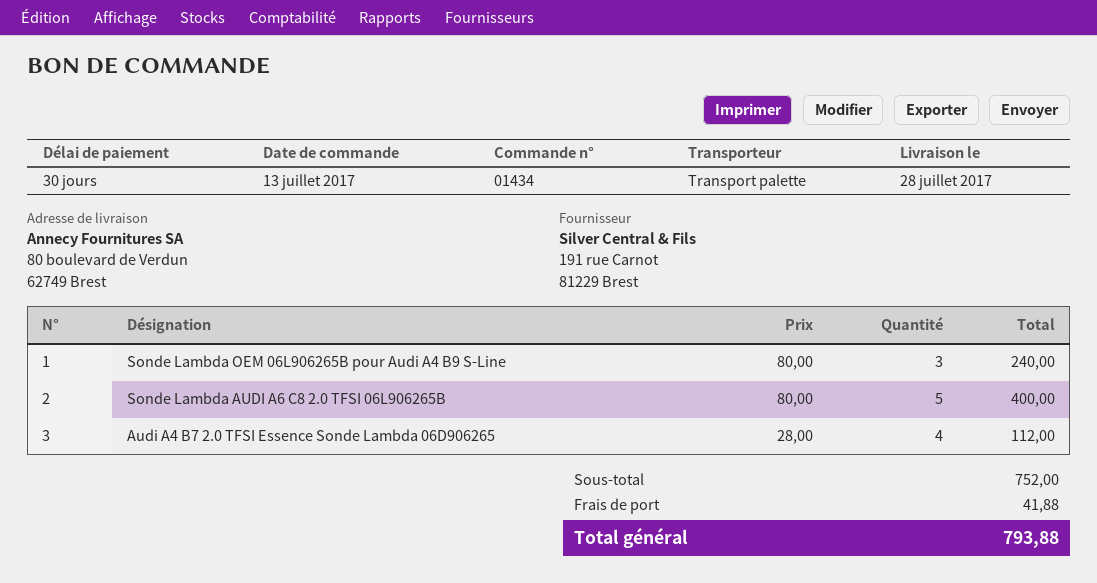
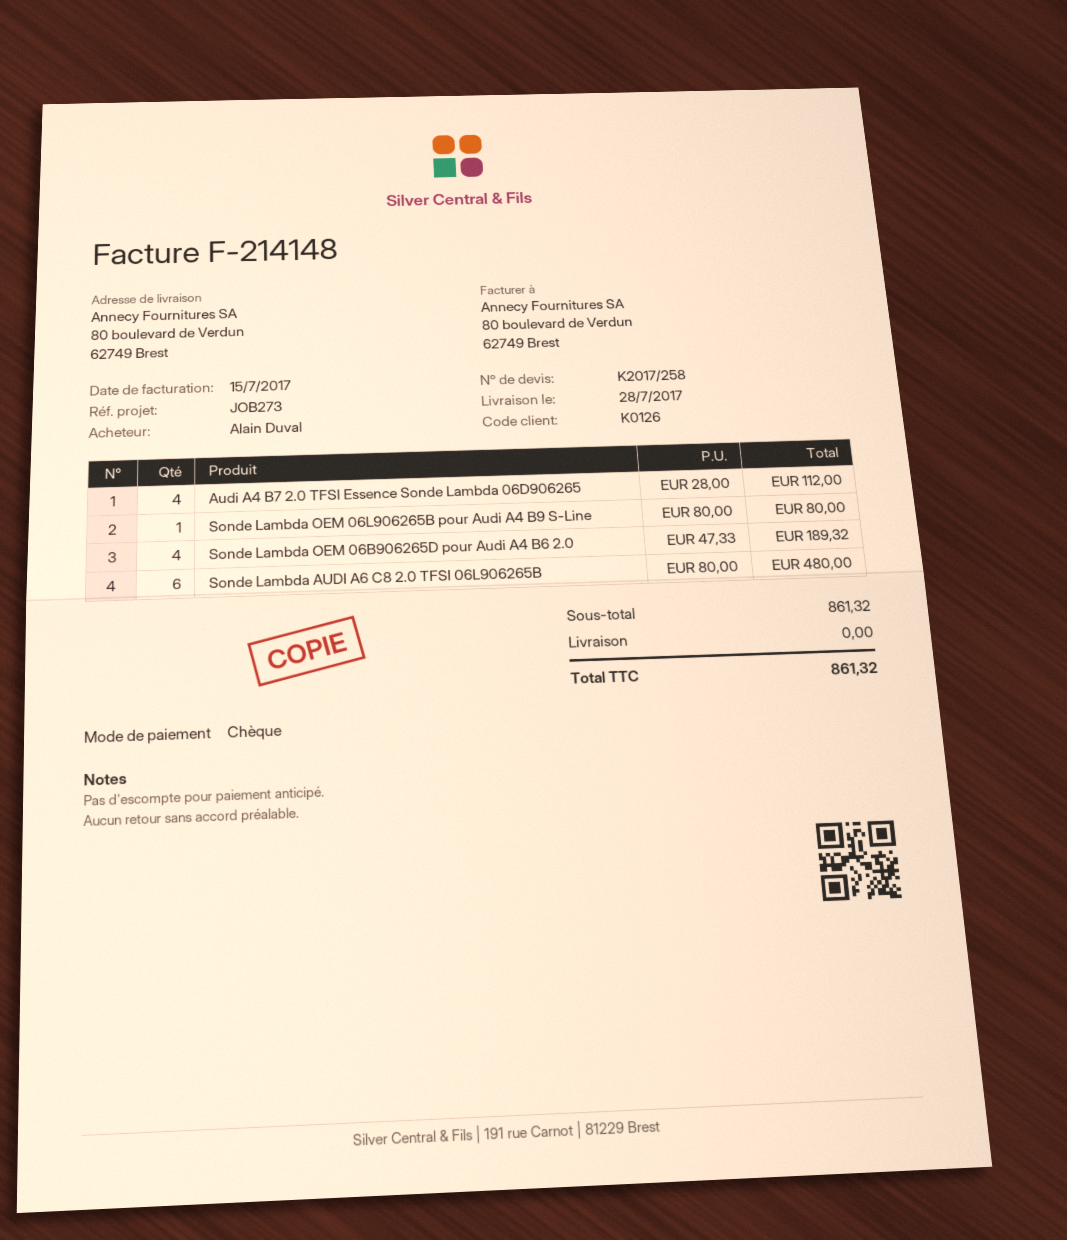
Sonde Lambda OEM 06L906265B pour Audi A4 B9 S-Line: 3 x 80.00 = 240.00 -> 1 x 80.00 = 80.00
Sonde Lambda AUDI A6 C8 2.0 TFSI 06L906265B: 5 x 80.00 = 400.00 -> 6 x 80.00 = 480.00
Sonde Lambda OEM 06B906265D pour Audi A4 B6 2.0: none -> 4 x 47.33 = 189.32
subtotal: 752.00 -> 861.32
shipping: 41.88 -> 0.00
total: 793.88 -> 861.32

